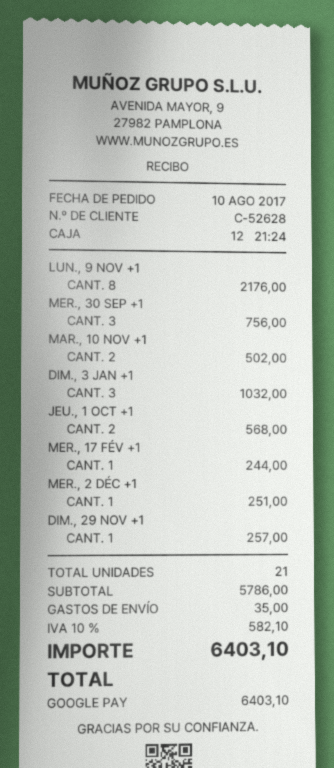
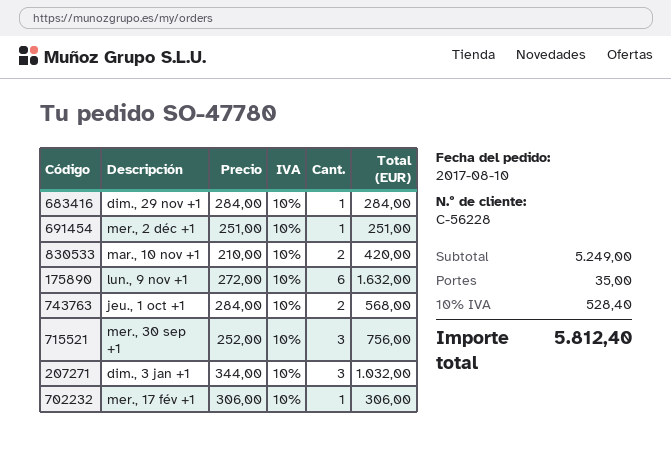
customer number: C-52628 -> C-56228
LUN., 9 NOV +1: 8 for 2176.00 -> 6 for 1632.00
MAR., 10 NOV +1: 2 for 502.00 -> 2 for 420.00
MER., 17 FÉV +1: 1 for 244.00 -> 1 for 306.00
DIM., 29 NOV +1: 1 for 257.00 -> 1 for 284.00
subtotal: 5786.00 -> 5249.00
tax: 10% = 582.10 -> 10% = 528.40
total: 6403.10 -> 5812.40

